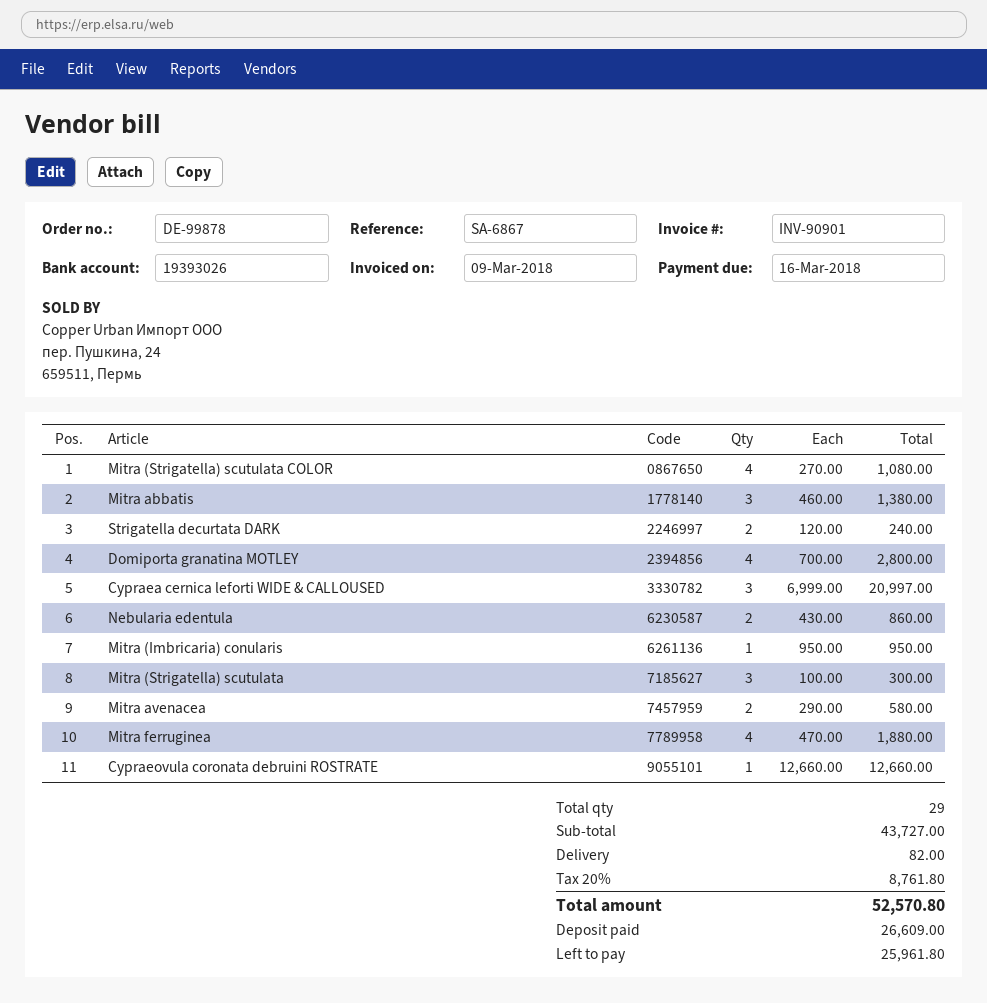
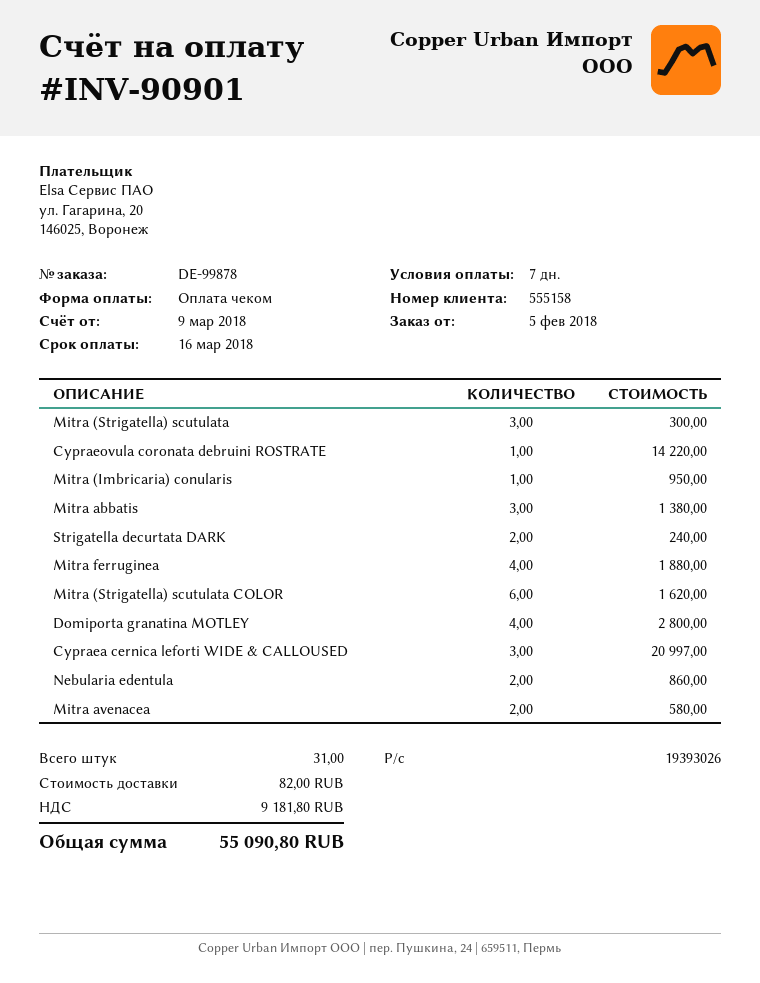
Mitra (Strigatella) scutulata COLOR: 4 for 1080.00 -> 6 for 1620.00
Cypraeovula coronata debruini ROSTRATE: 1 for 12660.00 -> 1 for 14220.00
total quantity: 29 -> 31
tax: 8761.80 -> 9181.80
total: 52570.80 -> 55090.80

